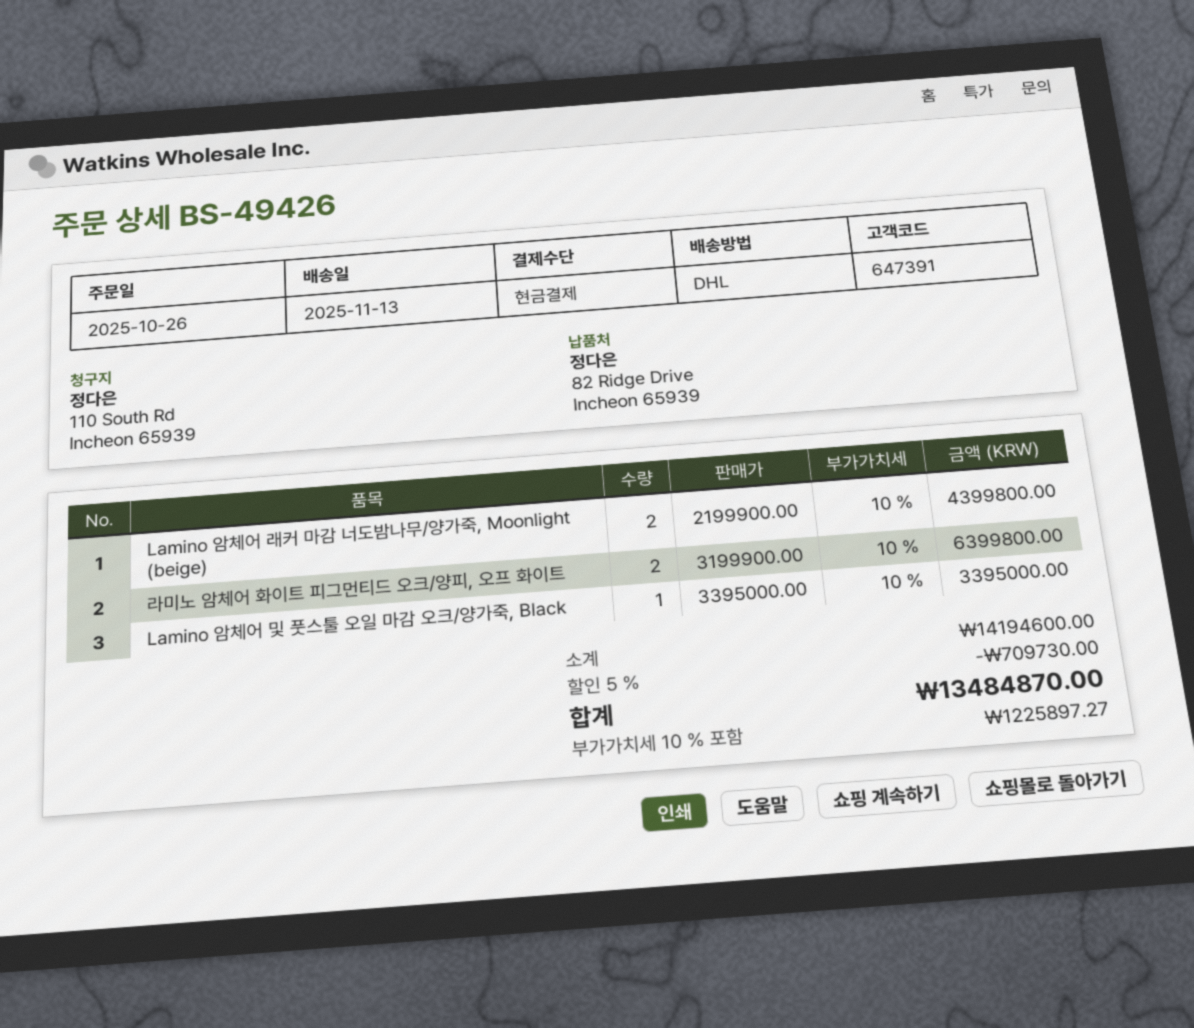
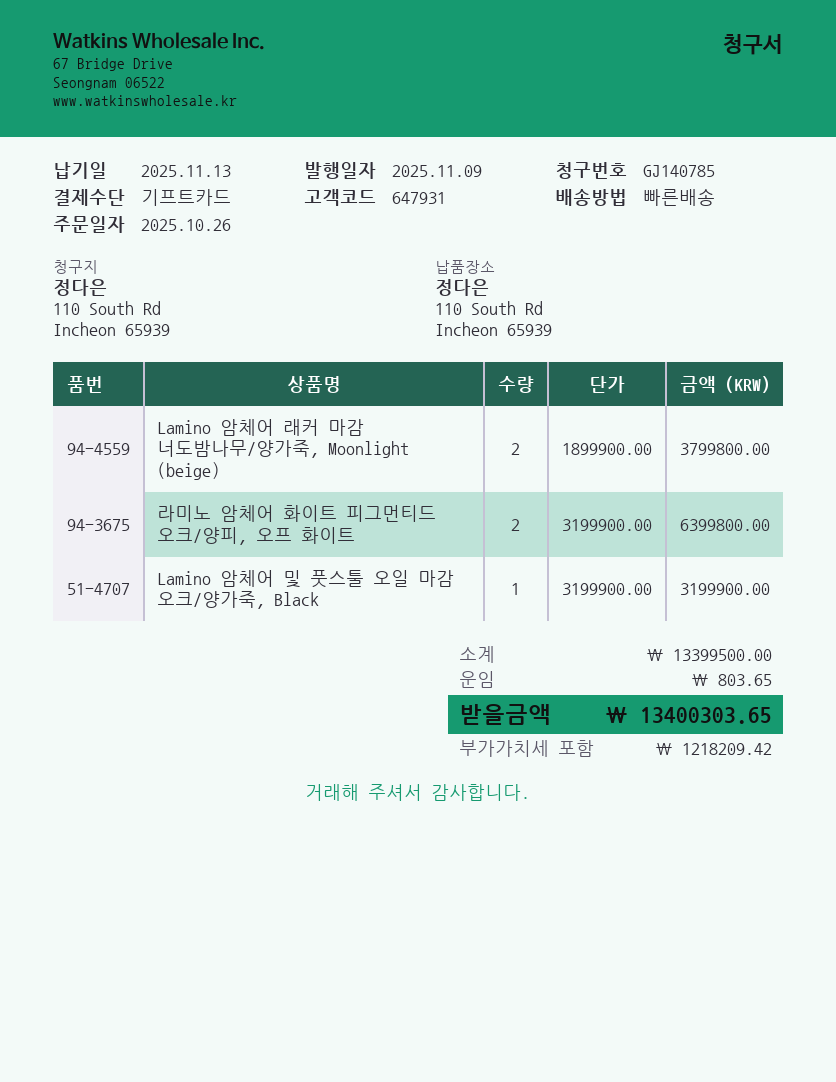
customer number: 647391 -> 647931
payment method: cash -> gift card
shipping method: DHL -> express
ship to: 82 Ridge Drive, Incheon 65939 -> 110 South Rd, Incheon 65939
Lamino 암체어 래커 마감 너도밤나무/양가죽, Moonlight (beige): 2 x 2199900.00 = 4399800.00 -> 2 x 1899900.00 = 3799800.00
Lamino 암체어 및 풋스툴 오일 마감 오크/양가죽, Black: 1 x 3395000.00 = 3395000.00 -> 1 x 3199900.00 = 3199900.00
subtotal: 14194600.00 -> 13399500.00
discount: 5% = 709730.00 -> none
shipping: none -> 803.65
tax: 1225897.27 -> 1218209.42
total: 13484870.00 -> 13400303.65

